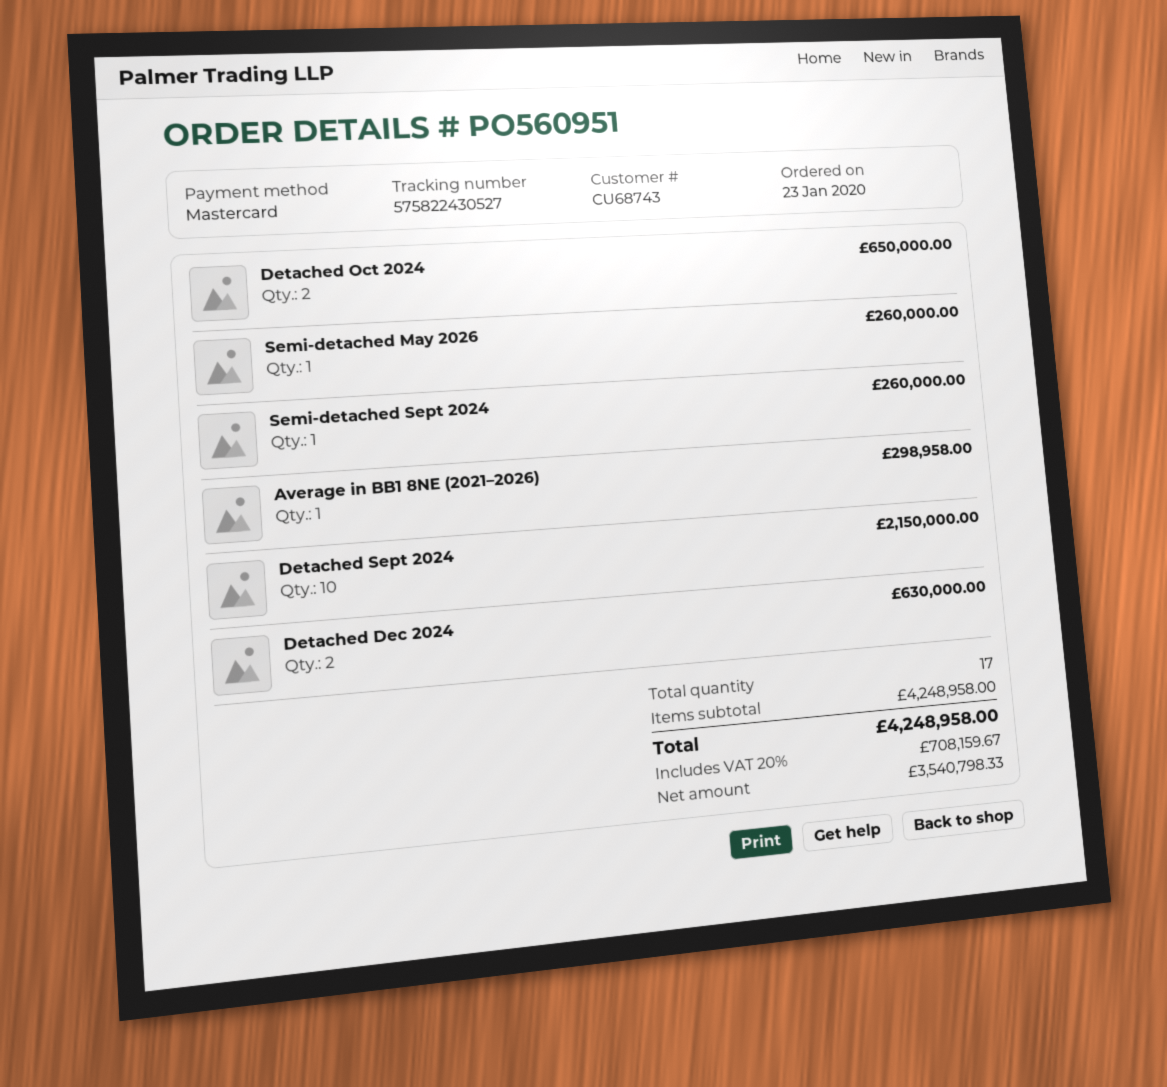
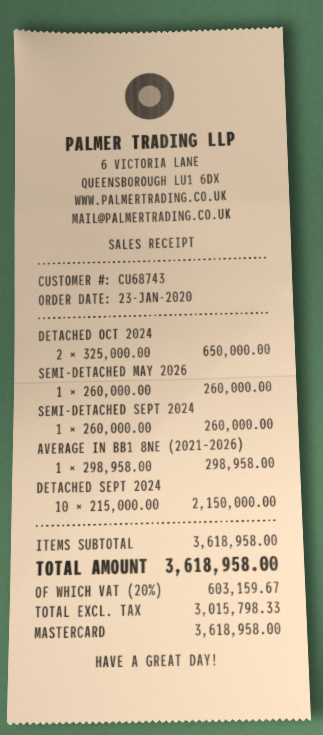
Detached Dec 2024: 2 for 630000.00 -> none
subtotal: 4248958.00 -> 3618958.00
net: 3540798.33 -> 3015798.33
tax: 20% = 708159.67 -> 20% = 603159.67
total: 4248958.00 -> 3618958.00

